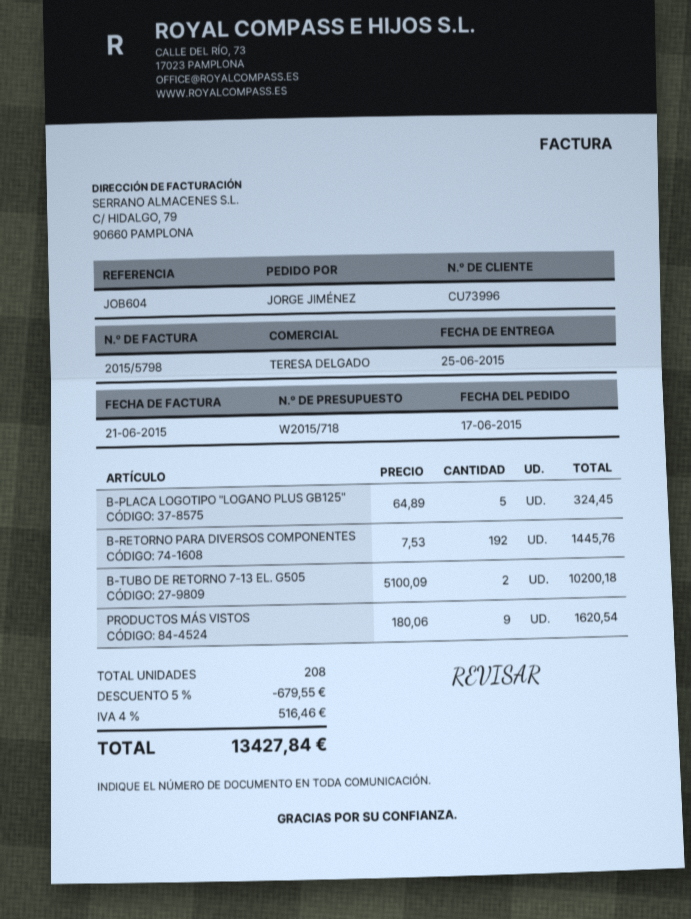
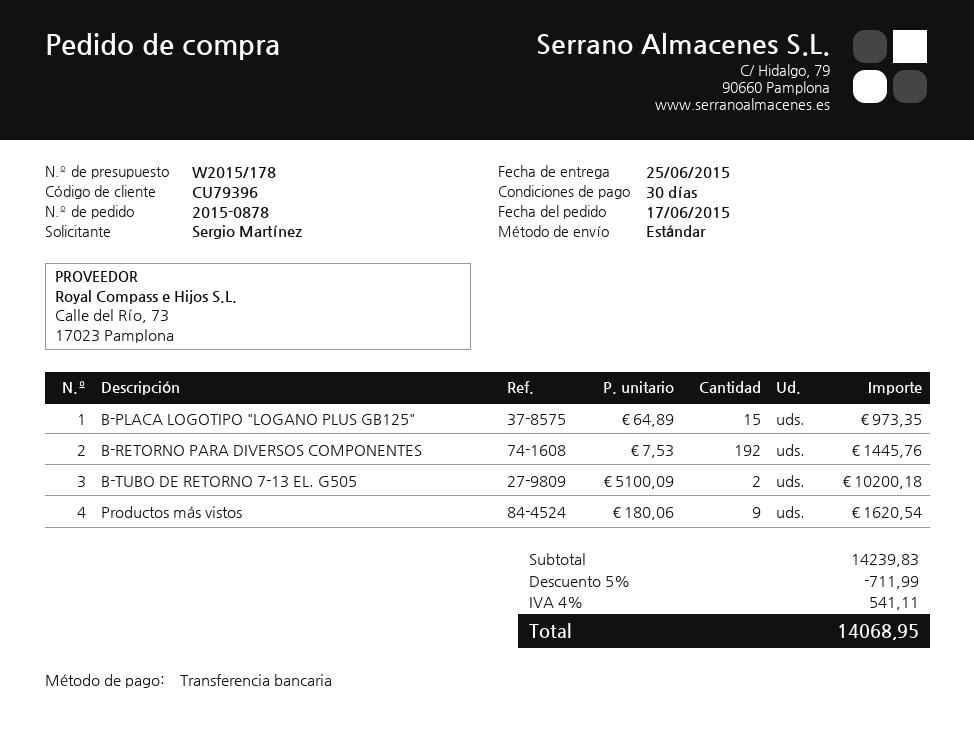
quote number: W2015/718 -> W2015/178
customer number: CU73996 -> CU79396
ordered by: JORGE JIMÉNEZ -> Sergio Martínez
B-PLACA LOGOTIPO "LOGANO PLUS GB125": 5 x 64.89 = 324.45 -> 15 x 64.89 = 973.35
discount: 5% = 679.55 -> 5% = 711.99
tax: 4% = 516.46 -> 4% = 541.11
total: 13427.84 -> 14068.95

